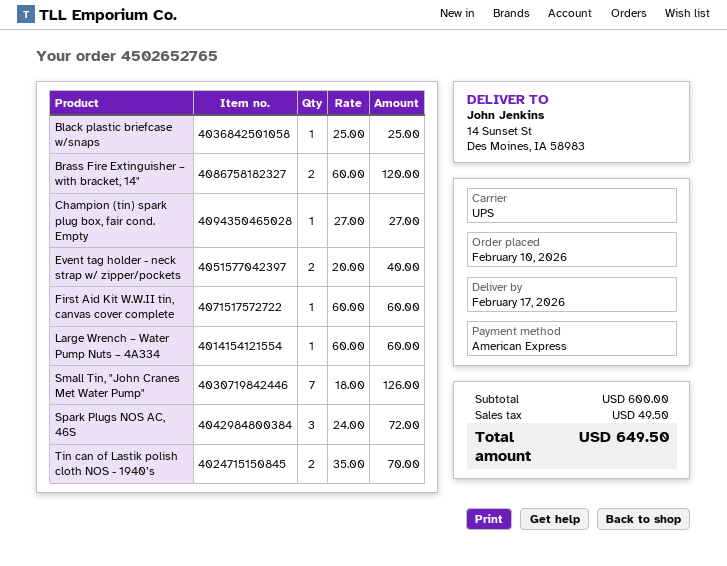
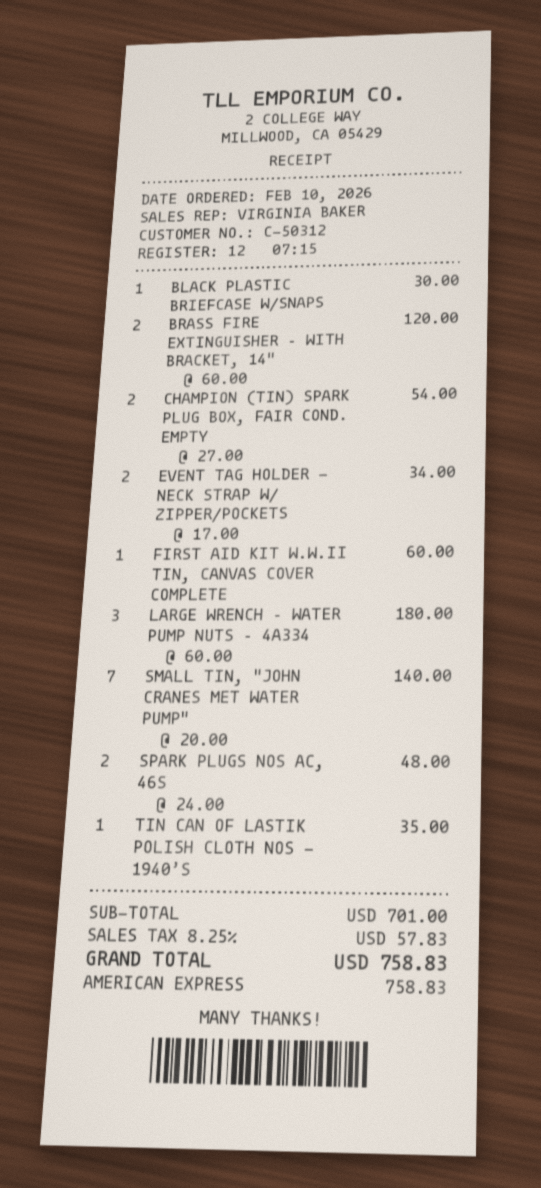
Black plastic briefcase w/snaps: 1 x 25.00 = 25.00 -> 1 x 30.00 = 30.00
Champion (tin) spark plug box, fair cond. Empty: 1 x 27.00 = 27.00 -> 2 x 27.00 = 54.00
Event tag holder - neck strap w/ zipper/pockets: 2 x 20.00 = 40.00 -> 2 x 17.00 = 34.00
Large Wrench – Water Pump Nuts – 4A334: 1 x 60.00 = 60.00 -> 3 x 60.00 = 180.00
Small Tin, "John Cranes Met Water Pump": 7 x 18.00 = 126.00 -> 7 x 20.00 = 140.00
Spark Plugs NOS AC, 46S: 3 x 24.00 = 72.00 -> 2 x 24.00 = 48.00
Tin can of Lastik polish cloth NOS - 1940’s: 2 x 35.00 = 70.00 -> 1 x 35.00 = 35.00
subtotal: 600.00 -> 701.00
tax: 49.50 -> 57.83
total: 649.50 -> 758.83

